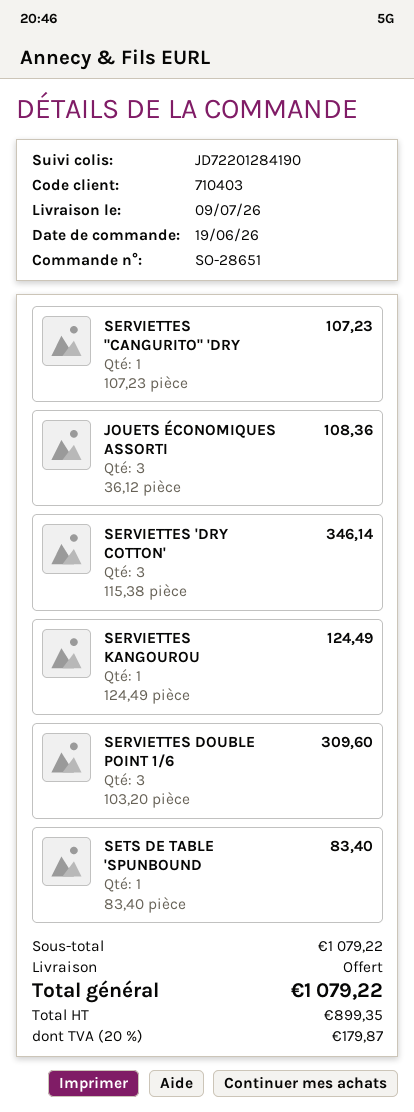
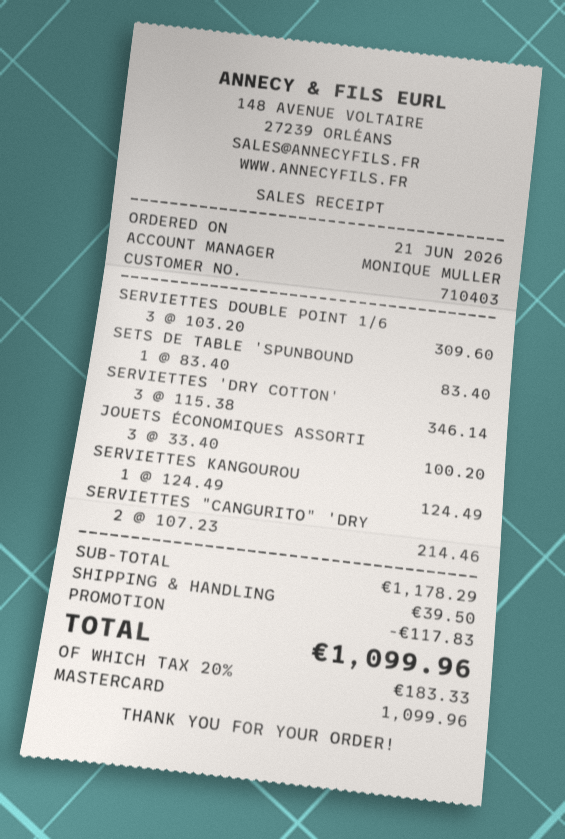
order date: 2026-06-19 -> 2026-06-21
SERVIETTES "CANGURITO" 'DRY: 1 x 107.23 = 107.23 -> 2 x 107.23 = 214.46
JOUETS ÉCONOMIQUES ASSORTI: 3 x 36.12 = 108.36 -> 3 x 33.40 = 100.20
subtotal: 1079.22 -> 1178.29
discount: none -> 117.83
shipping: 0.00 -> 39.50
tax: 20% = 179.87 -> 20% = 183.33
total: 1079.22 -> 1099.96

